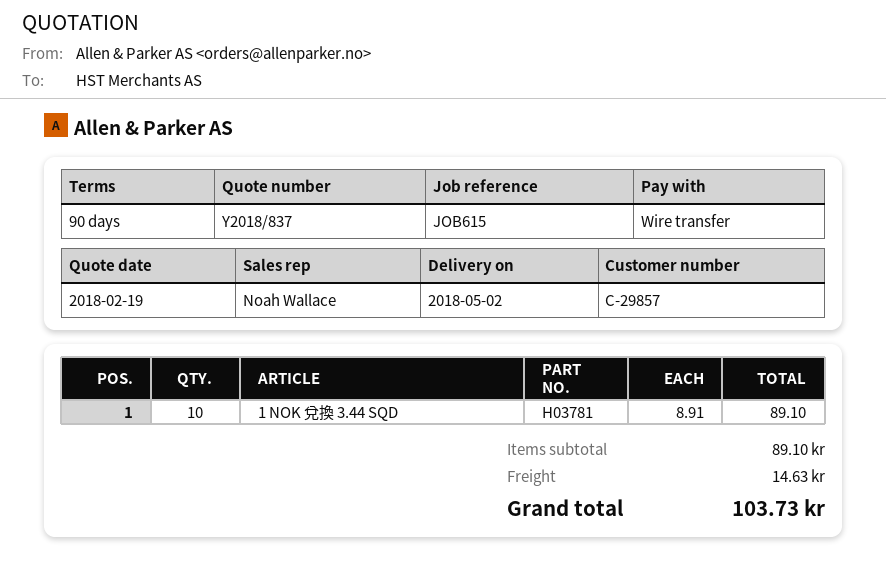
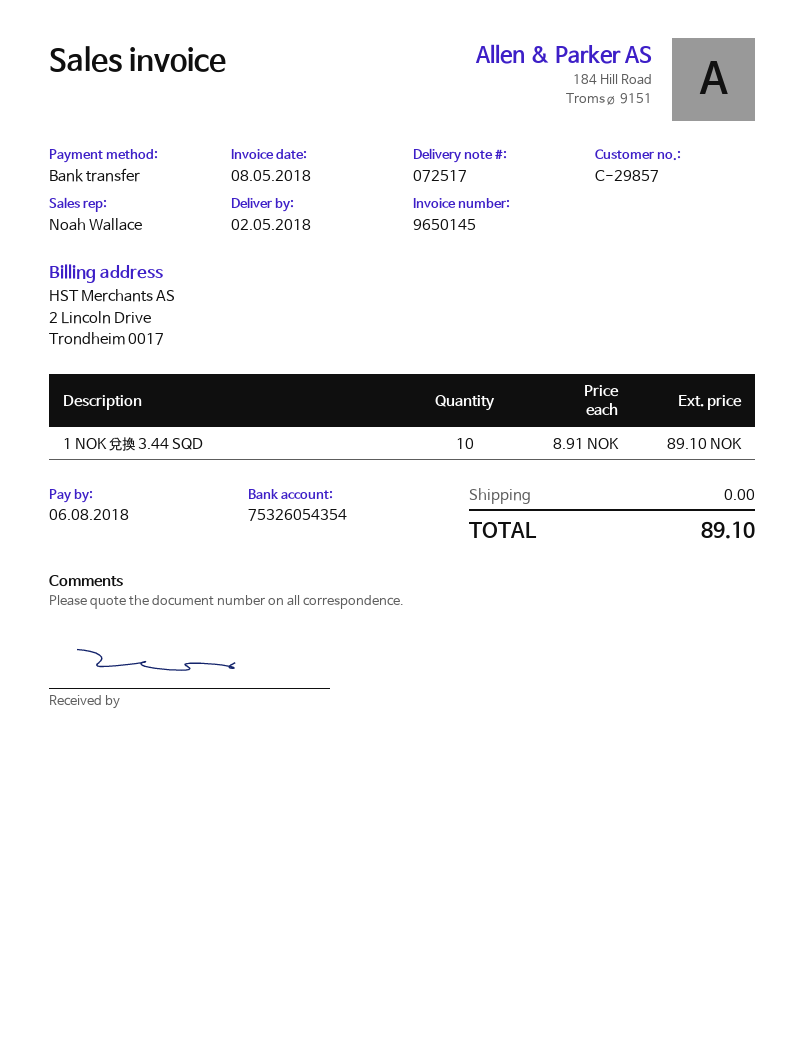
shipping: 14.63 -> 0.00
total: 103.73 -> 89.10

